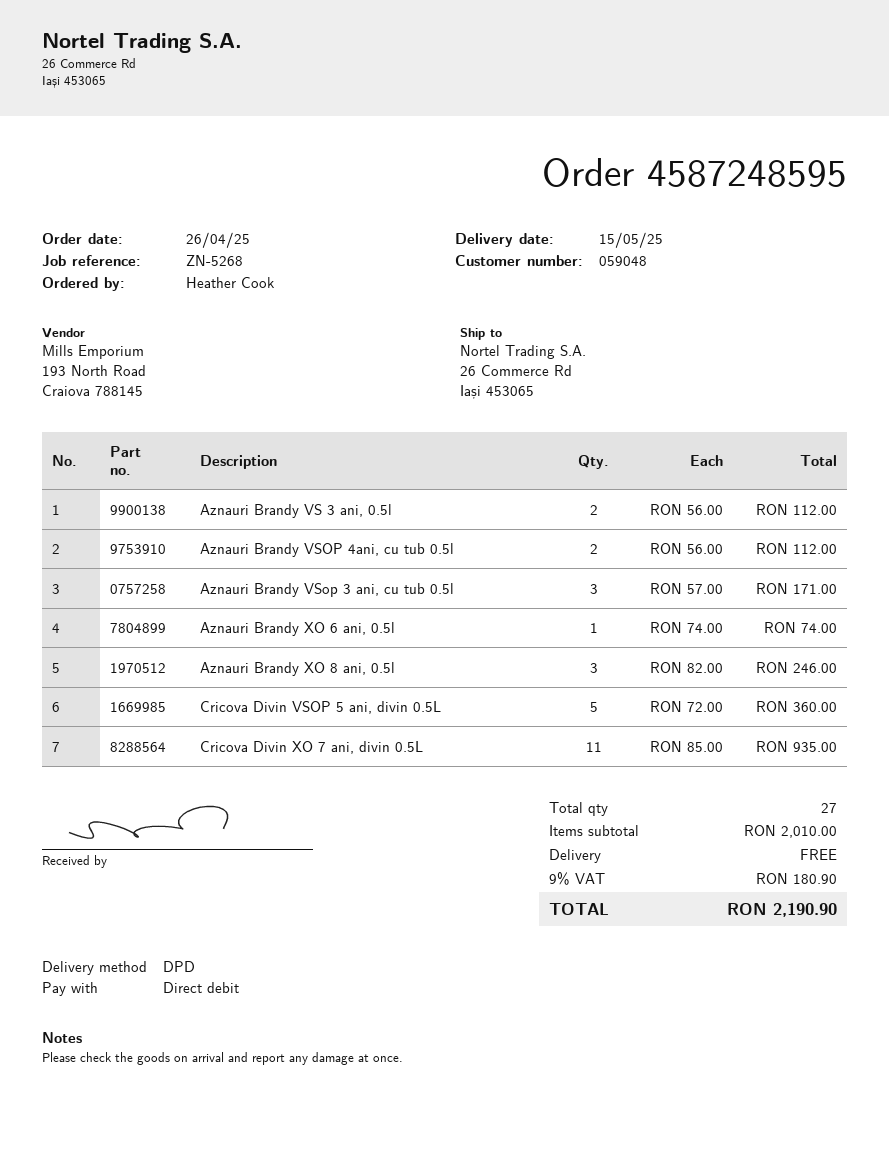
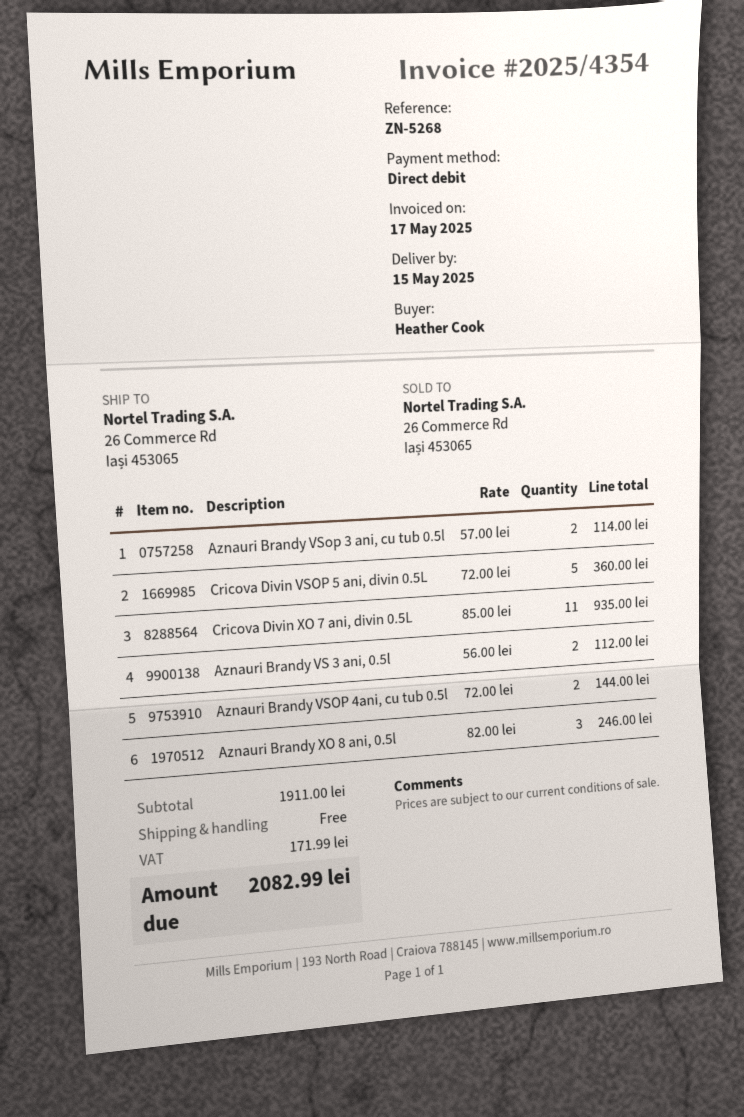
Aznauri Brandy VSOP 4ani, cu tub 0.5l: 2 x 56.00 = 112.00 -> 2 x 72.00 = 144.00
Aznauri Brandy VSop 3 ani, cu tub 0.5l: 3 x 57.00 = 171.00 -> 2 x 57.00 = 114.00
Aznauri Brandy XO 6 ani, 0.5l: 1 x 74.00 = 74.00 -> none
subtotal: 2010.00 -> 1911.00
tax: 180.90 -> 171.99
total: 2190.90 -> 2082.99

